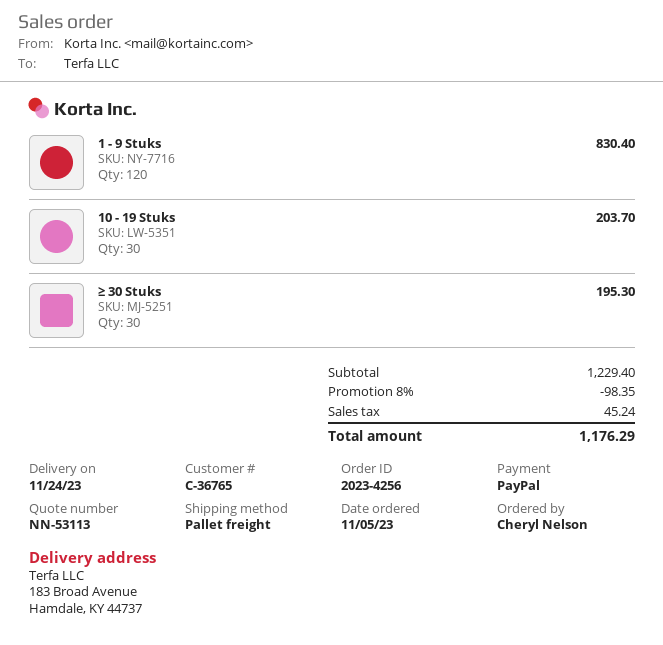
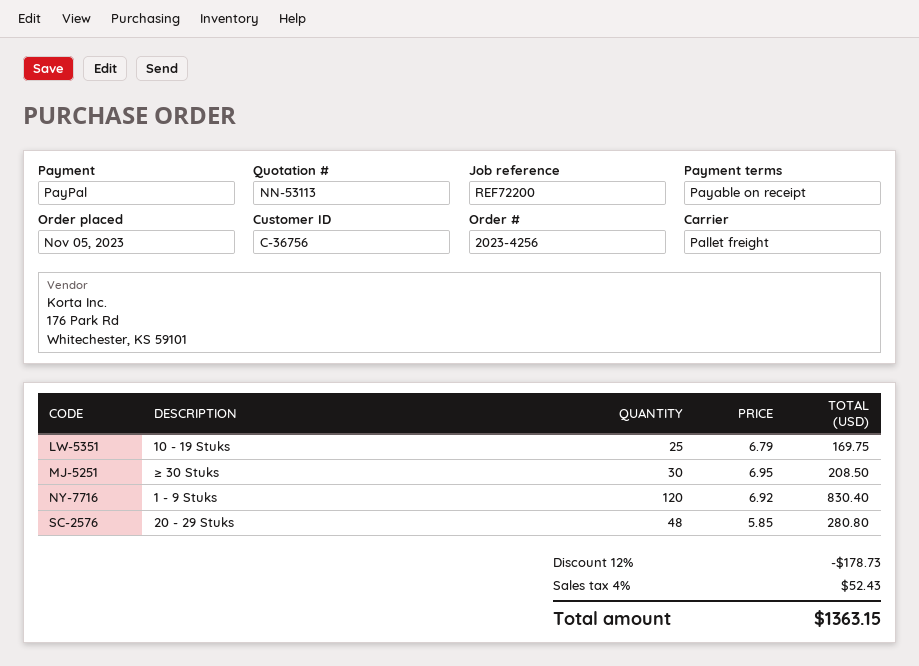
customer number: C-36765 -> C-36756
10 - 19 Stuks: 30 for 203.70 -> 25 for 169.75
≥ 30 Stuks: 30 for 195.30 -> 30 for 208.50
20 - 29 Stuks: none -> 48 for 280.80
discount: 8% = 98.35 -> 12% = 178.73
tax: 45.24 -> 52.43
total: 1176.29 -> 1363.15

